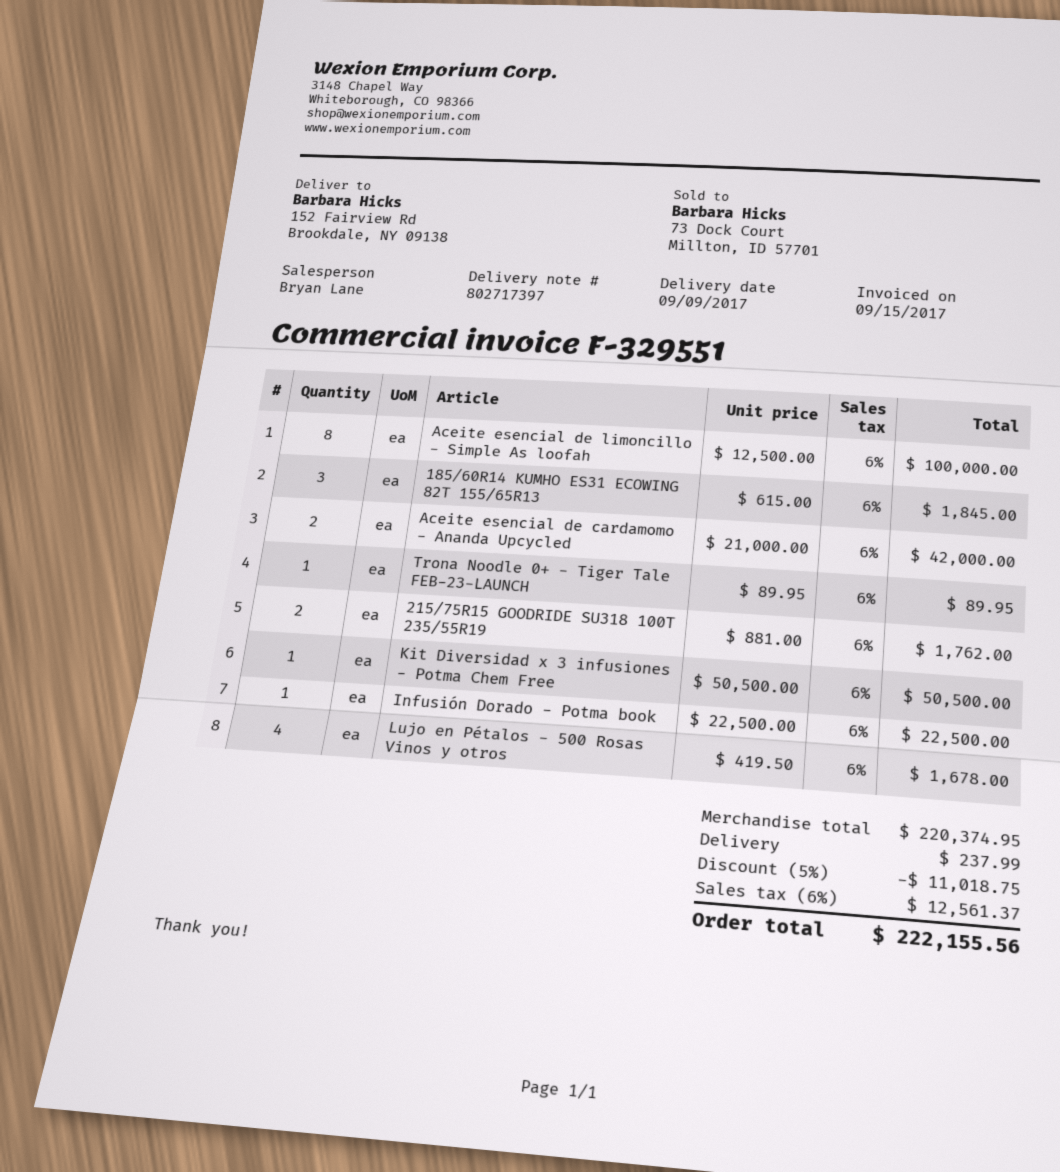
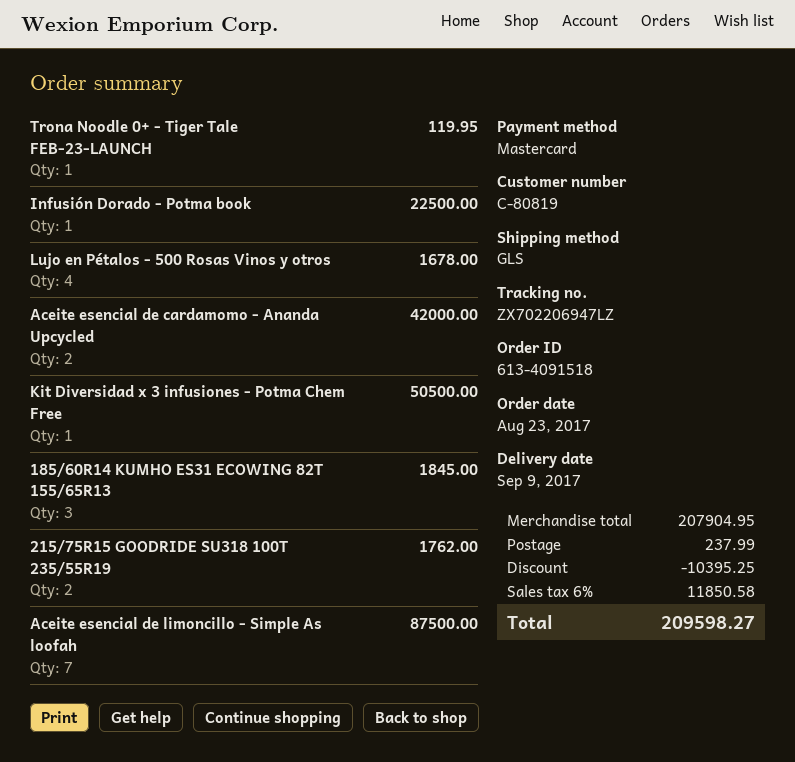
Aceite esencial de limoncillo - Simple As loofah: 8 for 100000.00 -> 7 for 87500.00
Trona Noodle 0+ - Tiger Tale FEB-23-LAUNCH: 1 for 89.95 -> 1 for 119.95
subtotal: 220374.95 -> 207904.95
discount: 11018.75 -> 10395.25
tax: 6% = 12561.37 -> 6% = 11850.58
total: 222155.56 -> 209598.27

